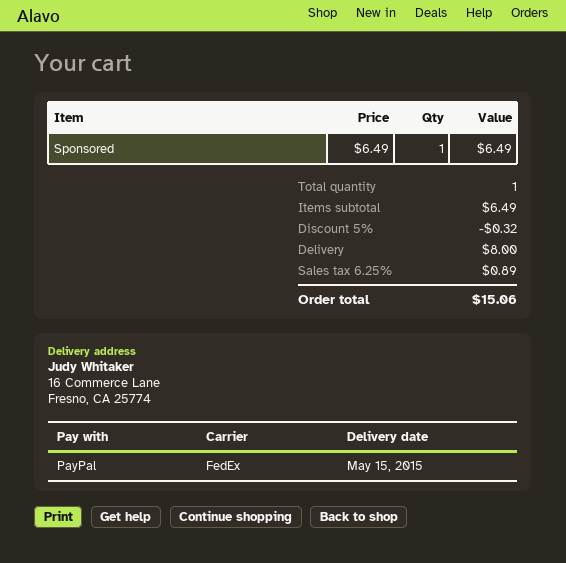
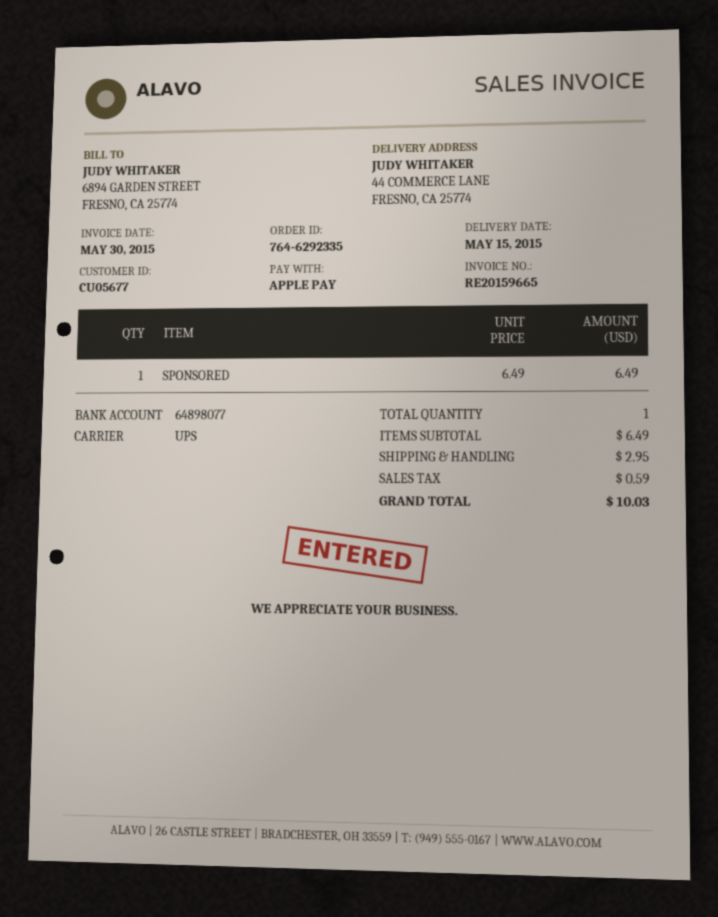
payment method: PayPal -> Apple Pay
shipping method: FedEx -> UPS
ship to: 16 Commerce Lane, Fresno, CA 25774 -> 44 COMMERCE LANE, FRESNO, CA 25774
discount: 5% = 0.32 -> none
shipping: 8.00 -> 2.95
tax: 0.89 -> 0.59
total: 15.06 -> 10.03

